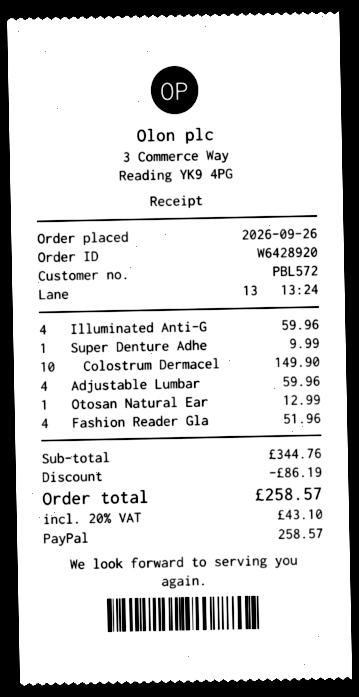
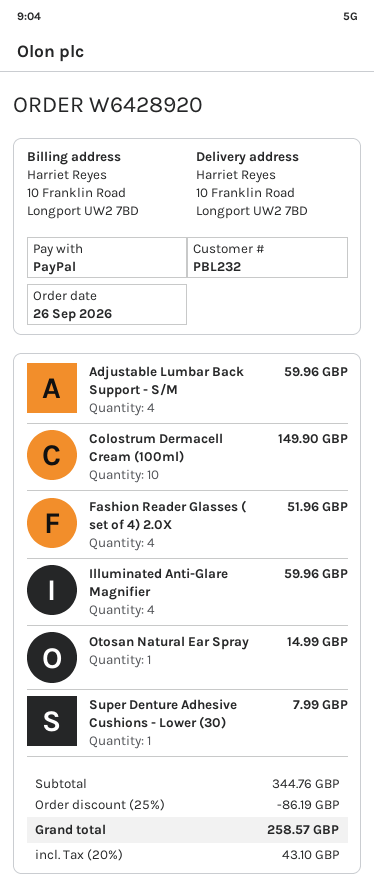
customer number: PBL572 -> PBL232
Super Denture Adhe: 1 for 9.99 -> 1 for 7.99
Otosan Natural Ear: 1 for 12.99 -> 1 for 14.99

